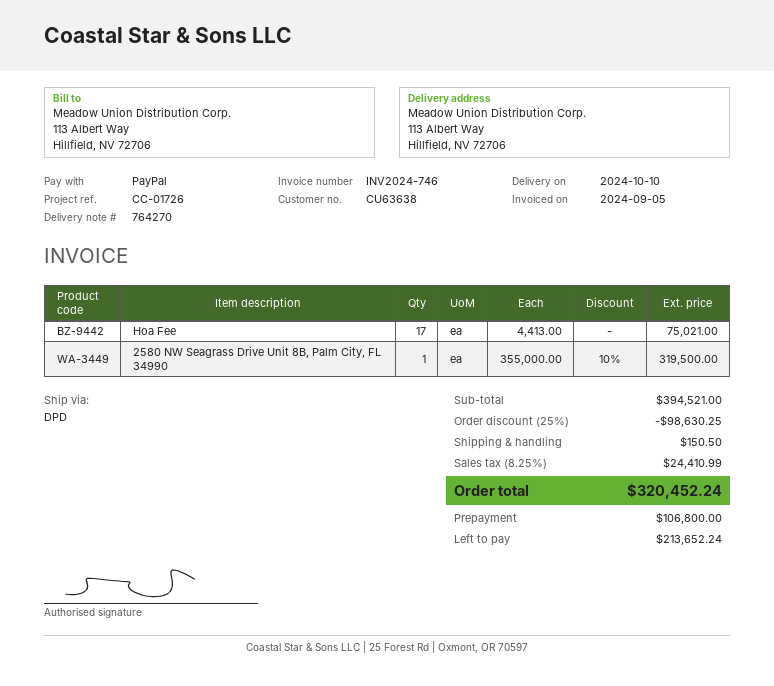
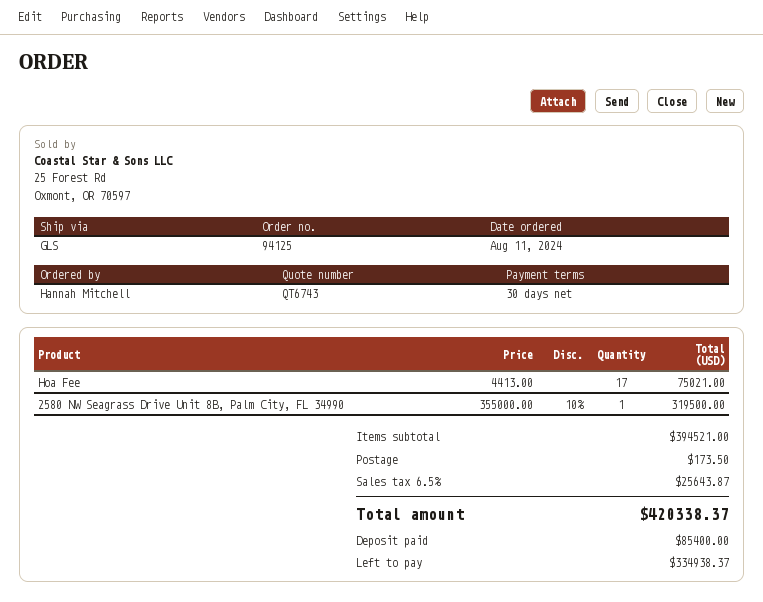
shipping method: DPD -> GLS
discount: 25% = 98630.25 -> none
shipping: 150.50 -> 173.50
tax: 8.25% = 24410.99 -> 6.5% = 25643.87
total: 320452.24 -> 420338.37
deposit: 106800.00 -> 85400.00
balance: 213652.24 -> 334938.37

